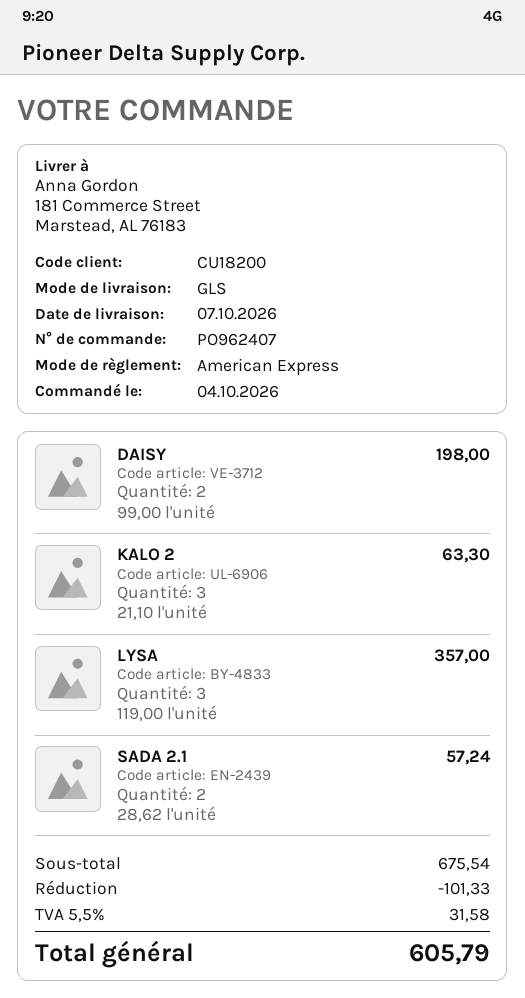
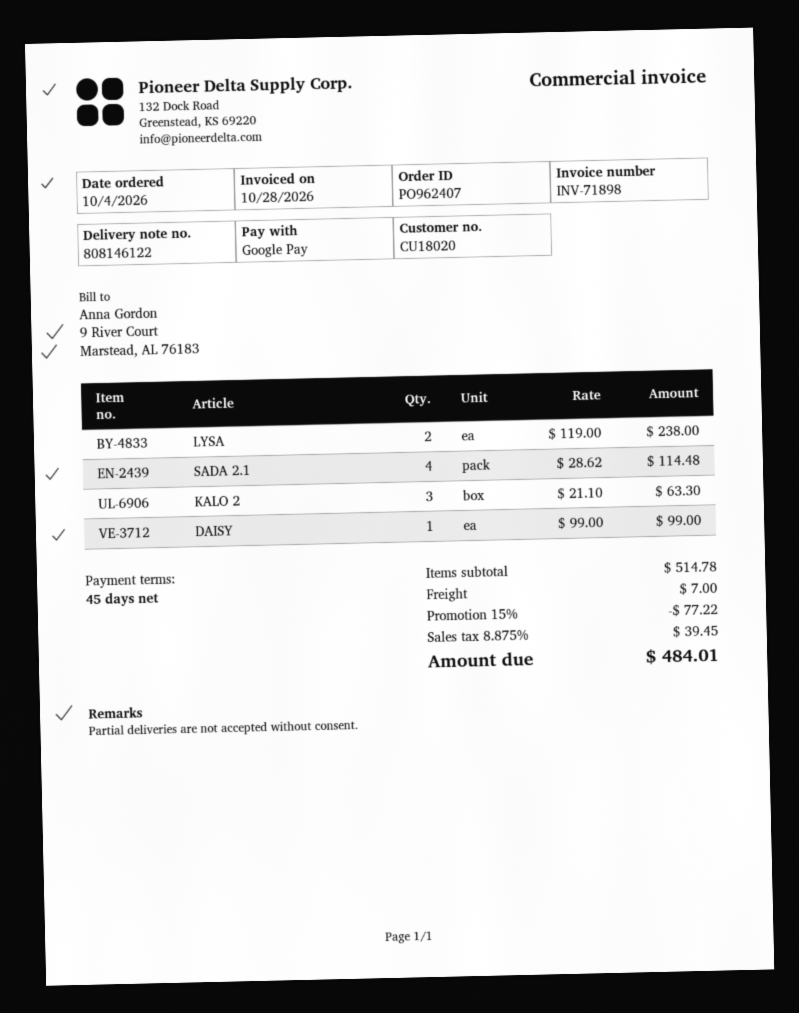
customer number: CU18200 -> CU18020
payment method: American Express -> Google Pay
DAISY: 2 x 99.00 = 198.00 -> 1 x 99.00 = 99.00
LYSA: 3 x 119.00 = 357.00 -> 2 x 119.00 = 238.00
SADA 2.1: 2 x 28.62 = 57.24 -> 4 x 28.62 = 114.48
subtotal: 675.54 -> 514.78
discount: 101.33 -> 77.22
shipping: none -> 7.00
tax: 5.5% = 31.58 -> 8.875% = 39.45
total: 605.79 -> 484.01

